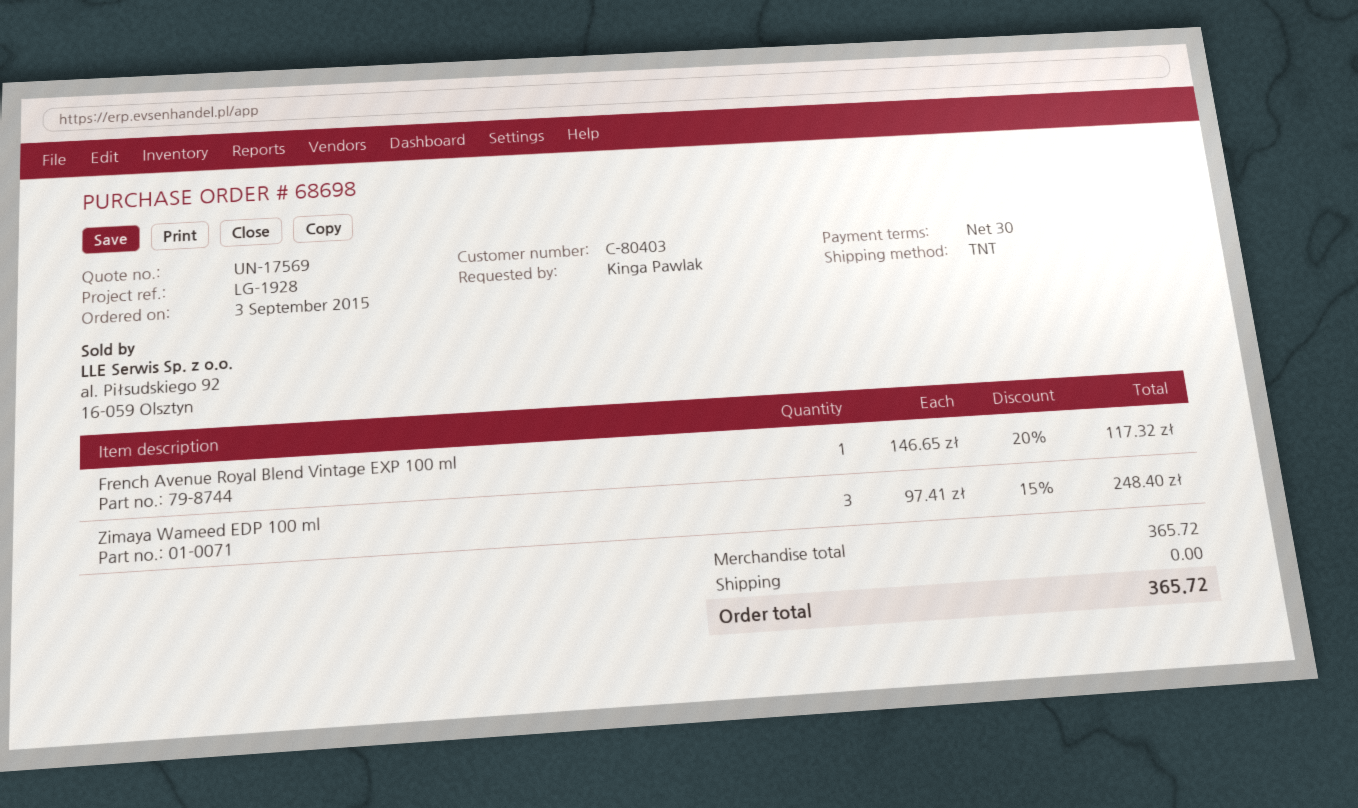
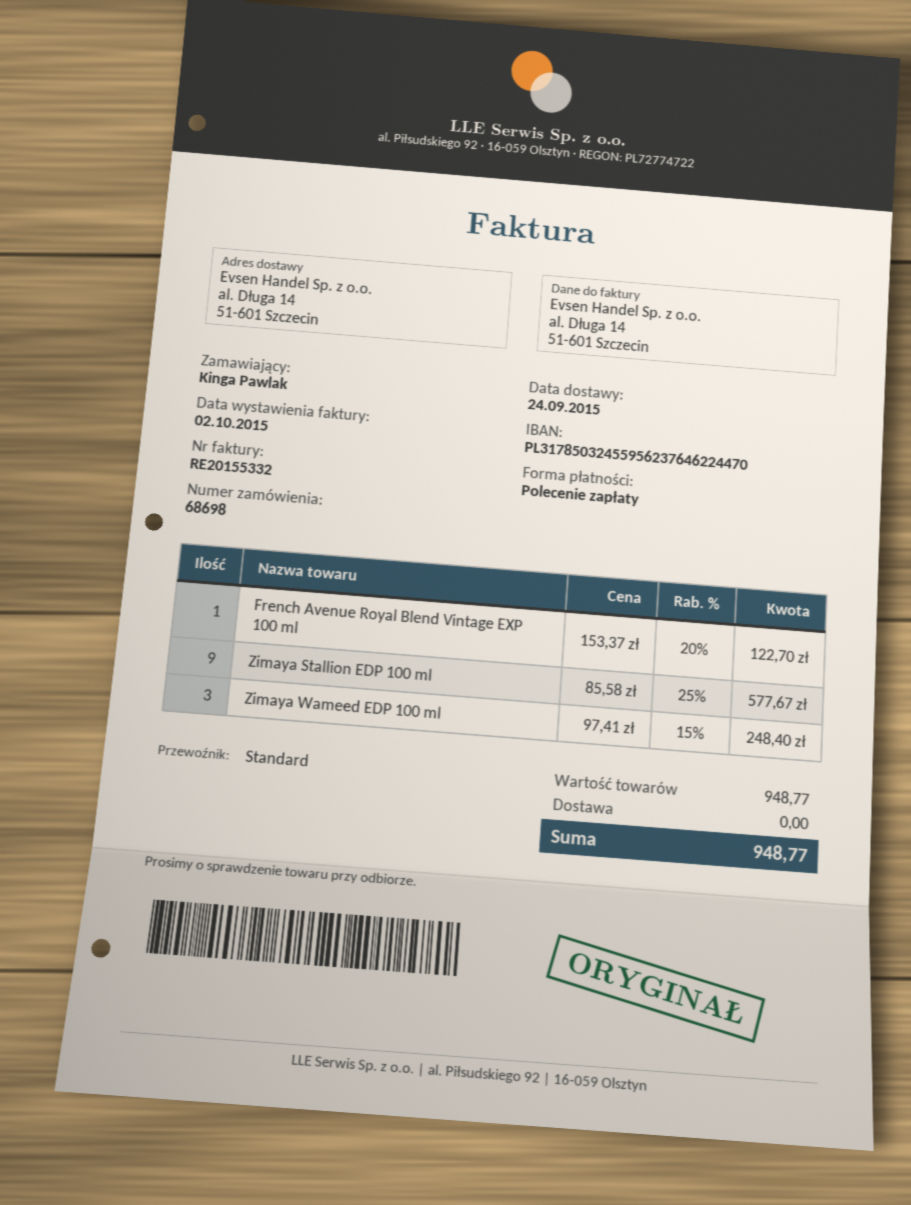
shipping method: TNT -> standard
French Avenue Royal Blend Vintage EXP 100 ml: 1 x 146.65 - 20% = 117.32 -> 1 x 153.37 - 20% = 122.70
Zimaya Stallion EDP 100 ml: none -> 9 x 85.58 - 25% = 577.67
subtotal: 365.72 -> 948.77
total: 365.72 -> 948.77

